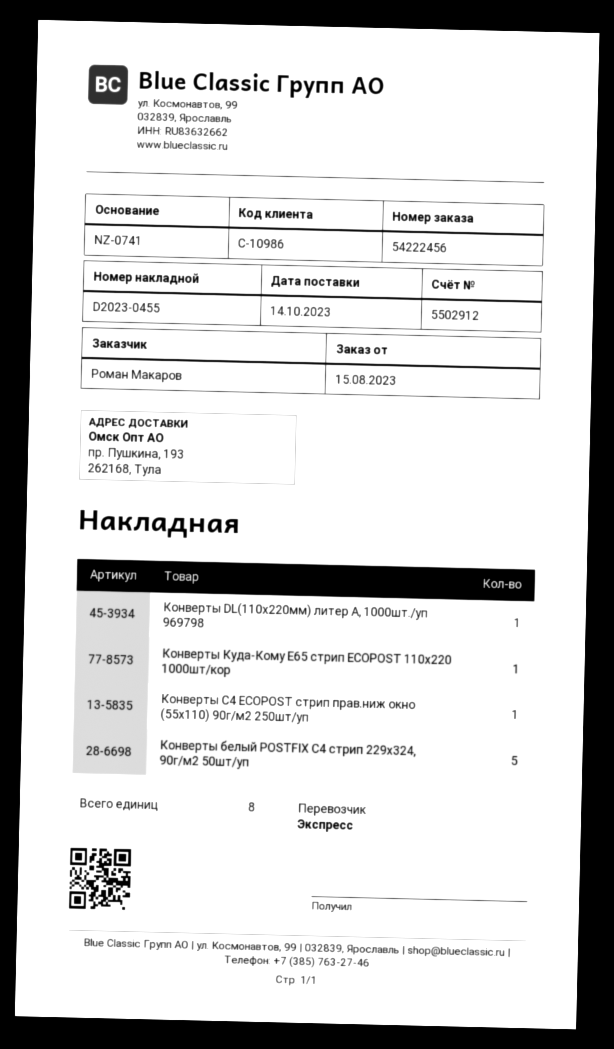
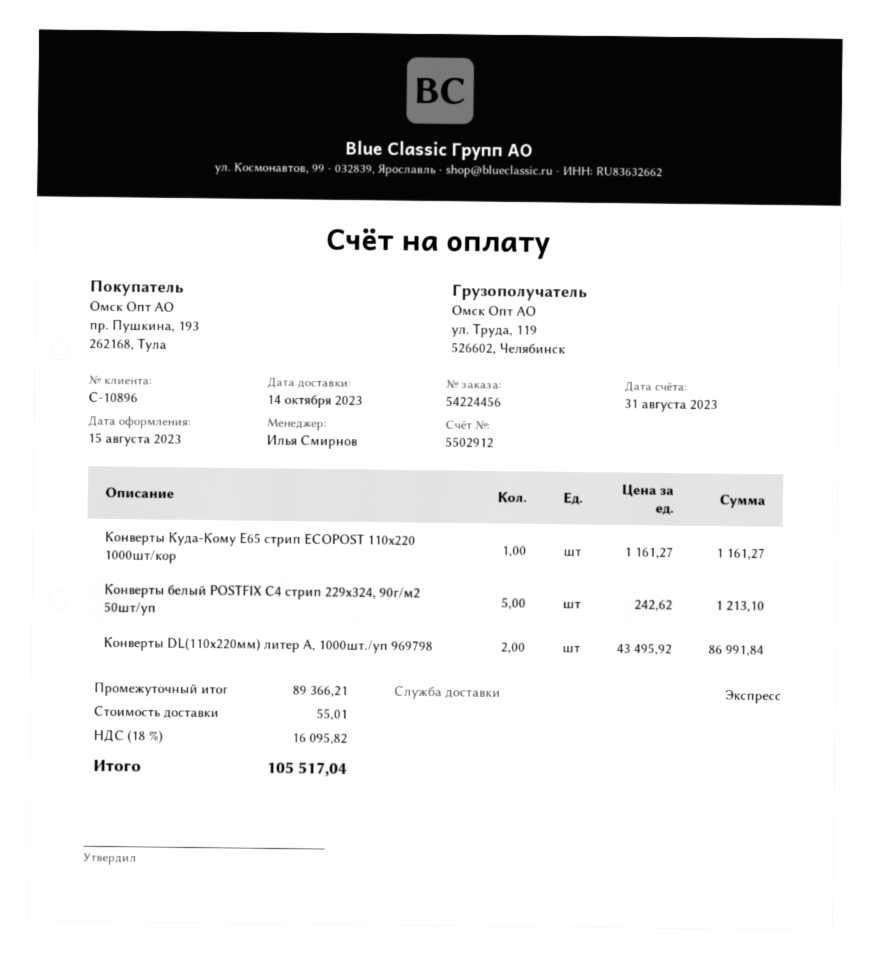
order number: 54222456 -> 54224456
customer number: C-10986 -> C-10896
ship to: пр. Пушкина, 193, 262168, Тула -> ул. Труда, 119, 526602, Челябинск
Конверты DL(110x220мм) литер А, 1000шт./уп 969798: 1 -> 2
Конверты С4 ECOPOST стрип прав.ниж окно (55x110) 90г/м2 250шт/уп: 1 -> none

